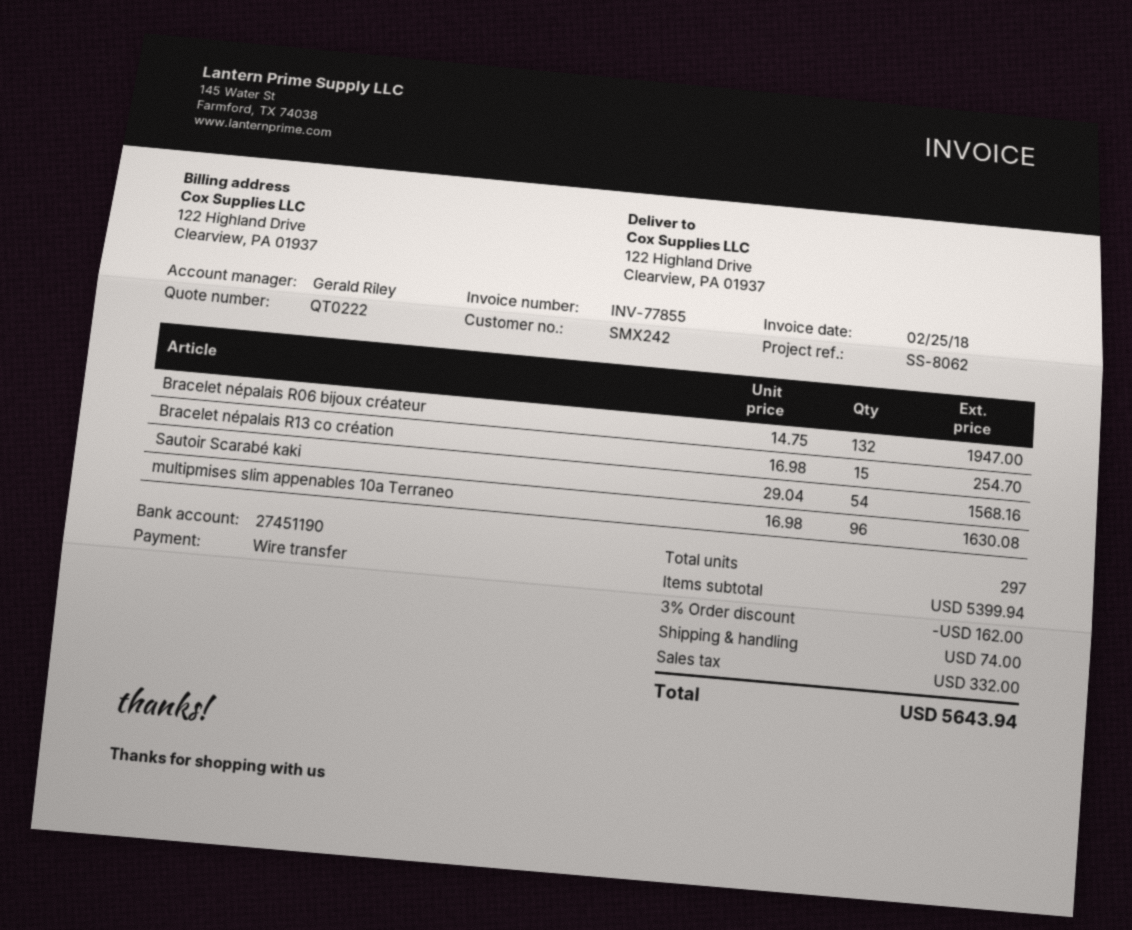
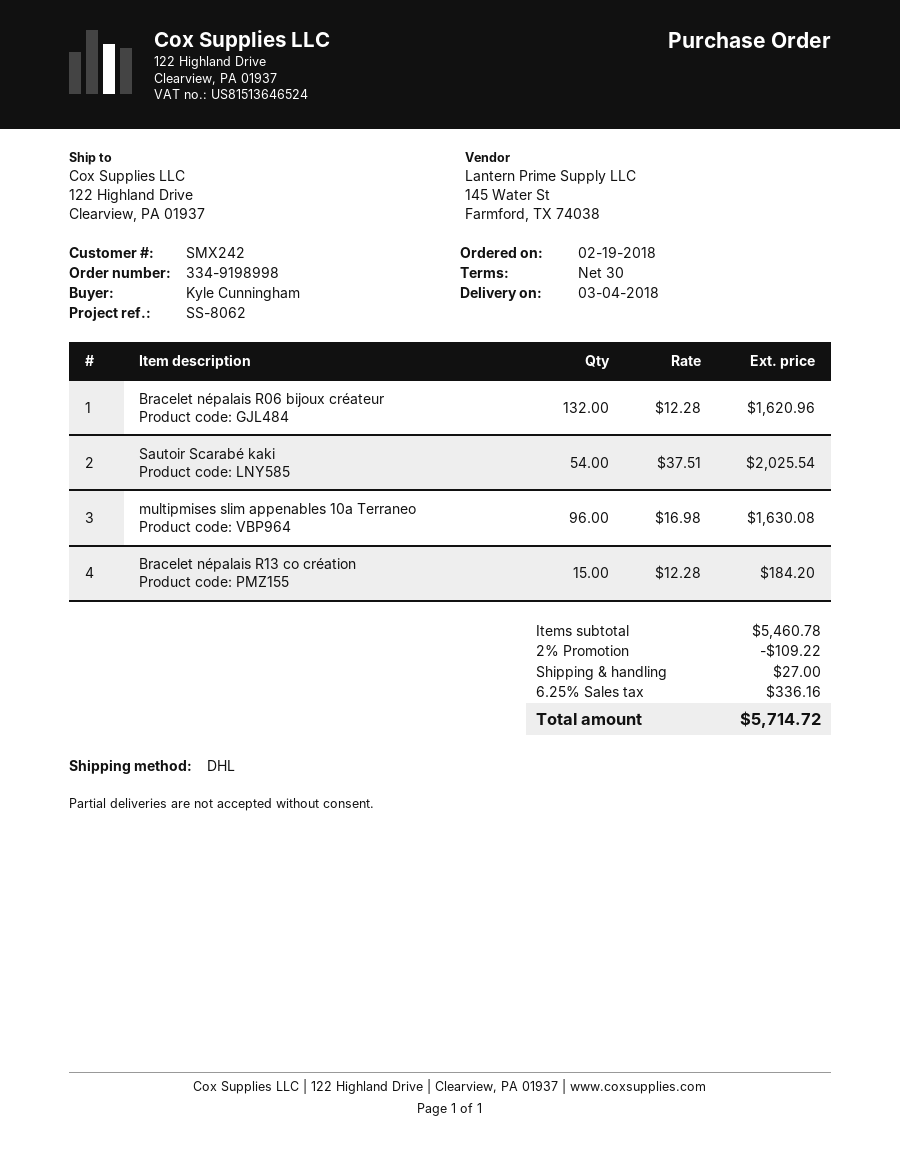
Bracelet népalais R06 bijoux créateur: 132 x 14.75 = 1947.00 -> 132 x 12.28 = 1620.96
Bracelet népalais R13 co création: 15 x 16.98 = 254.70 -> 15 x 12.28 = 184.20
Sautoir Scarabé kaki: 54 x 29.04 = 1568.16 -> 54 x 37.51 = 2025.54
subtotal: 5399.94 -> 5460.78
discount: 3% = 162.00 -> 2% = 109.22
shipping: 74.00 -> 27.00
tax: 332.00 -> 336.16
total: 5643.94 -> 5714.72

